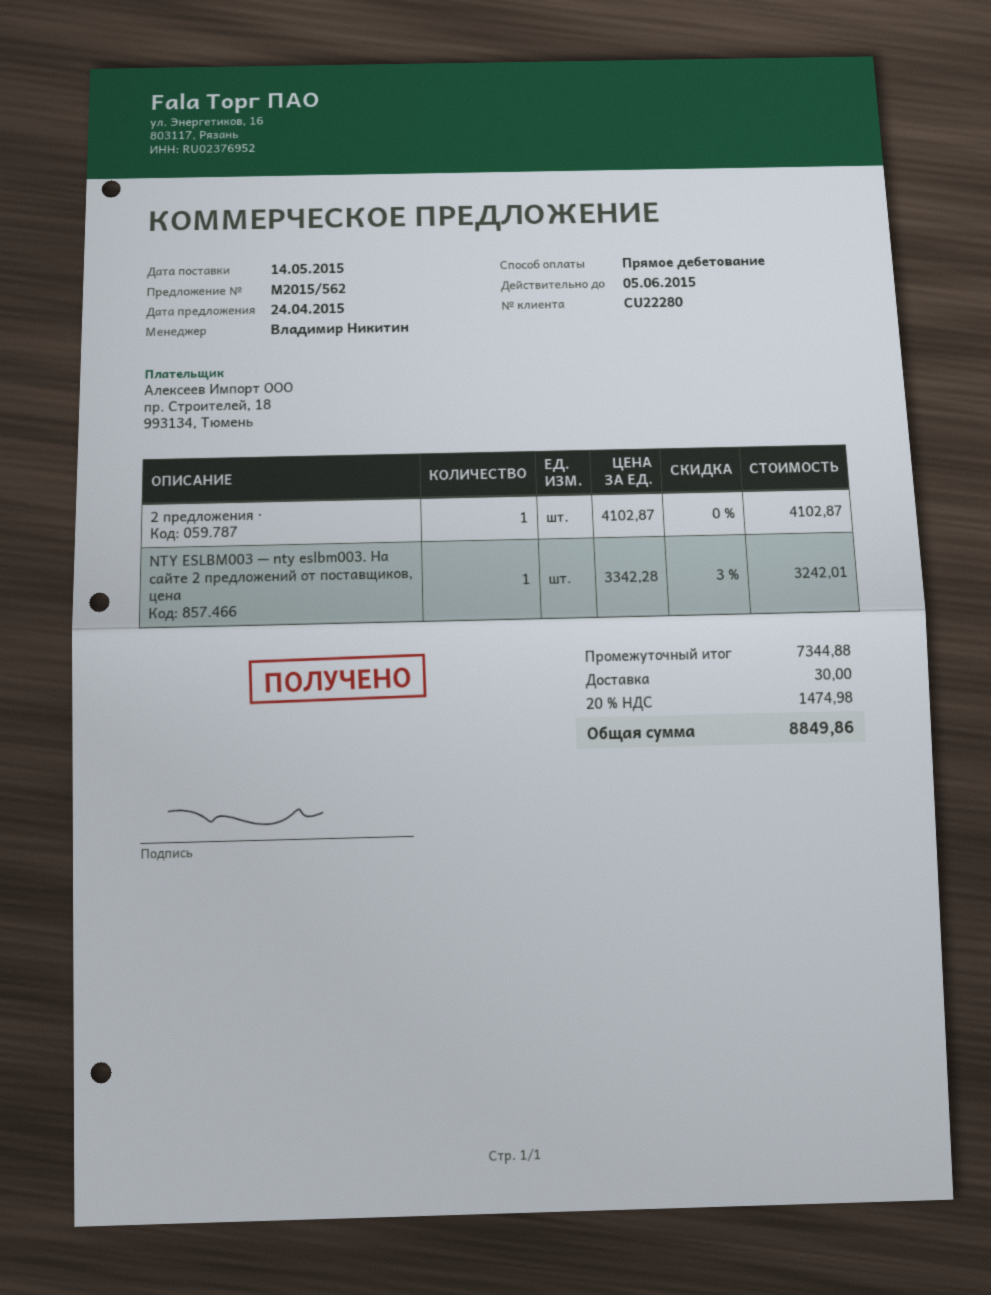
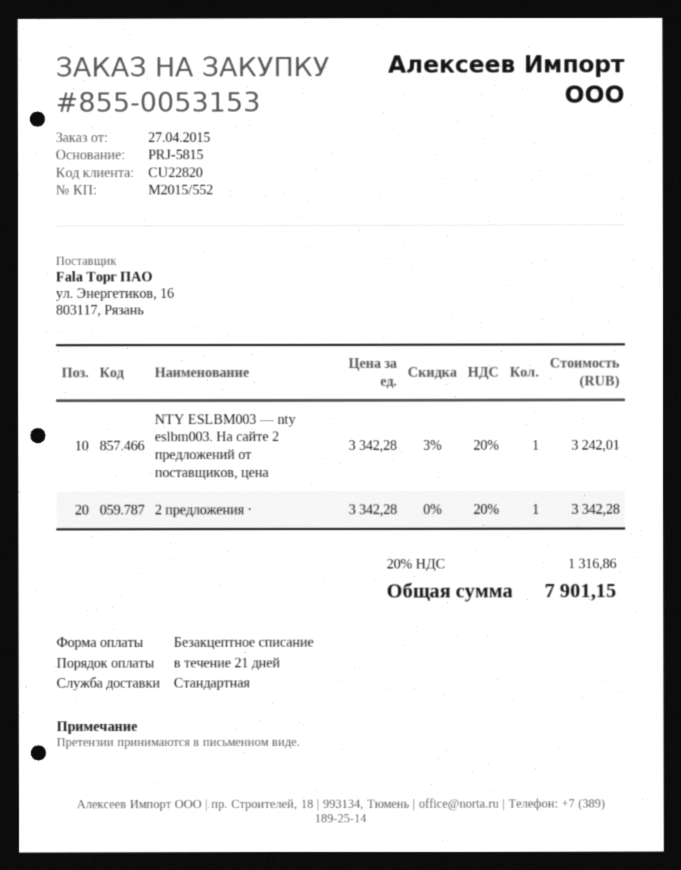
quote number: M2015/562 -> M2015/552
customer number: CU22280 -> CU22820
2 предложения ·: 1 x 4102.87 = 4102.87 -> 1 x 3342.28 = 3342.28
shipping: 30.00 -> none
tax: 20% = 1474.98 -> 20% = 1316.86
total: 8849.86 -> 7901.15

